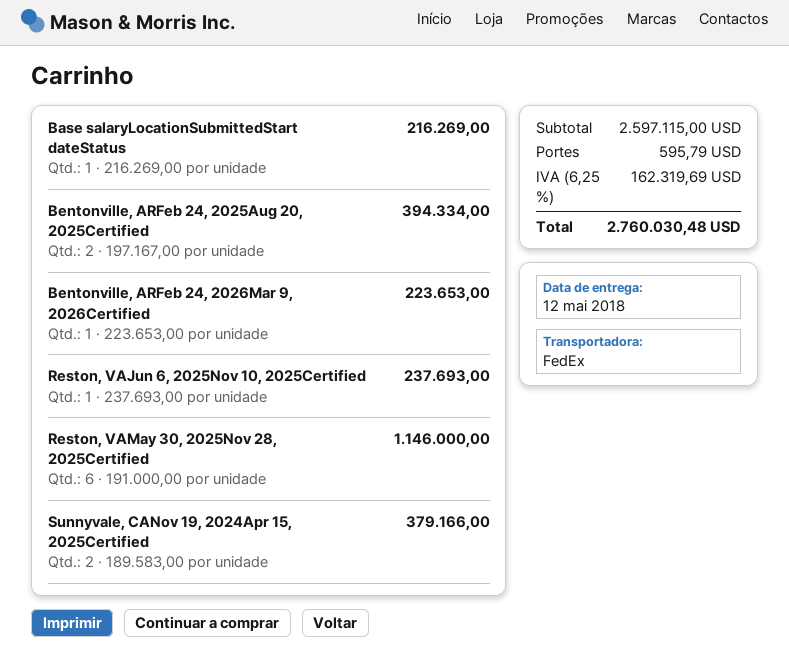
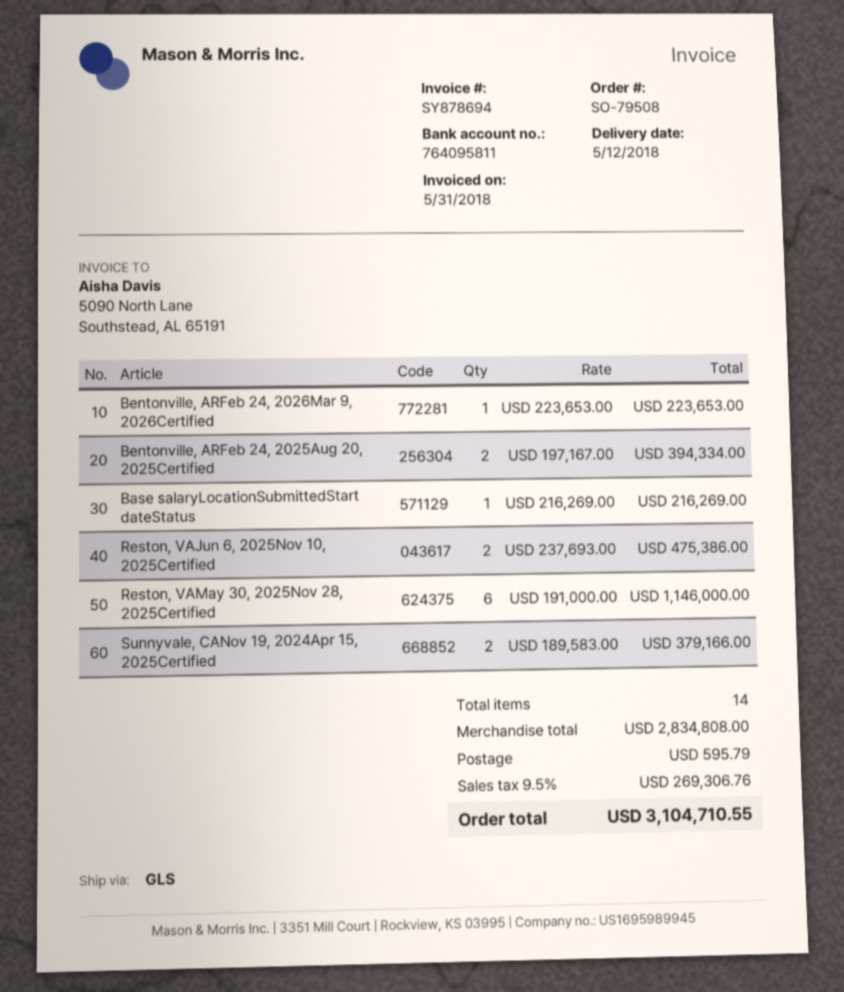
shipping method: FedEx -> GLS
Reston, VAJun 6, 2025Nov 10, 2025Certified: 1 x 237693.00 = 237693.00 -> 2 x 237693.00 = 475386.00
subtotal: 2597115.00 -> 2834808.00
tax: 6.25% = 162319.69 -> 9.5% = 269306.76
total: 2760030.48 -> 3104710.55

